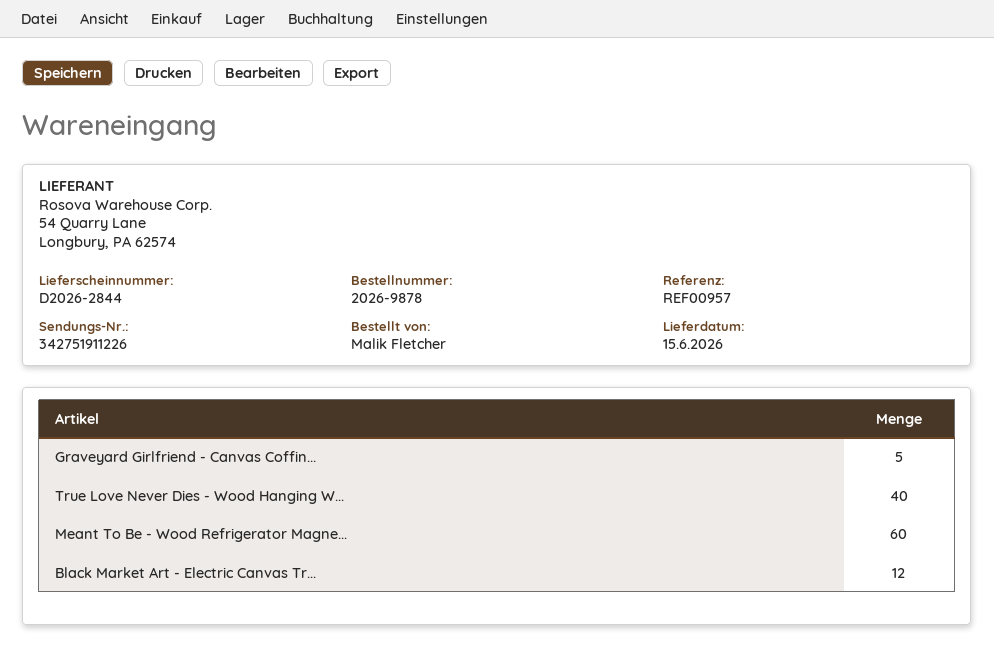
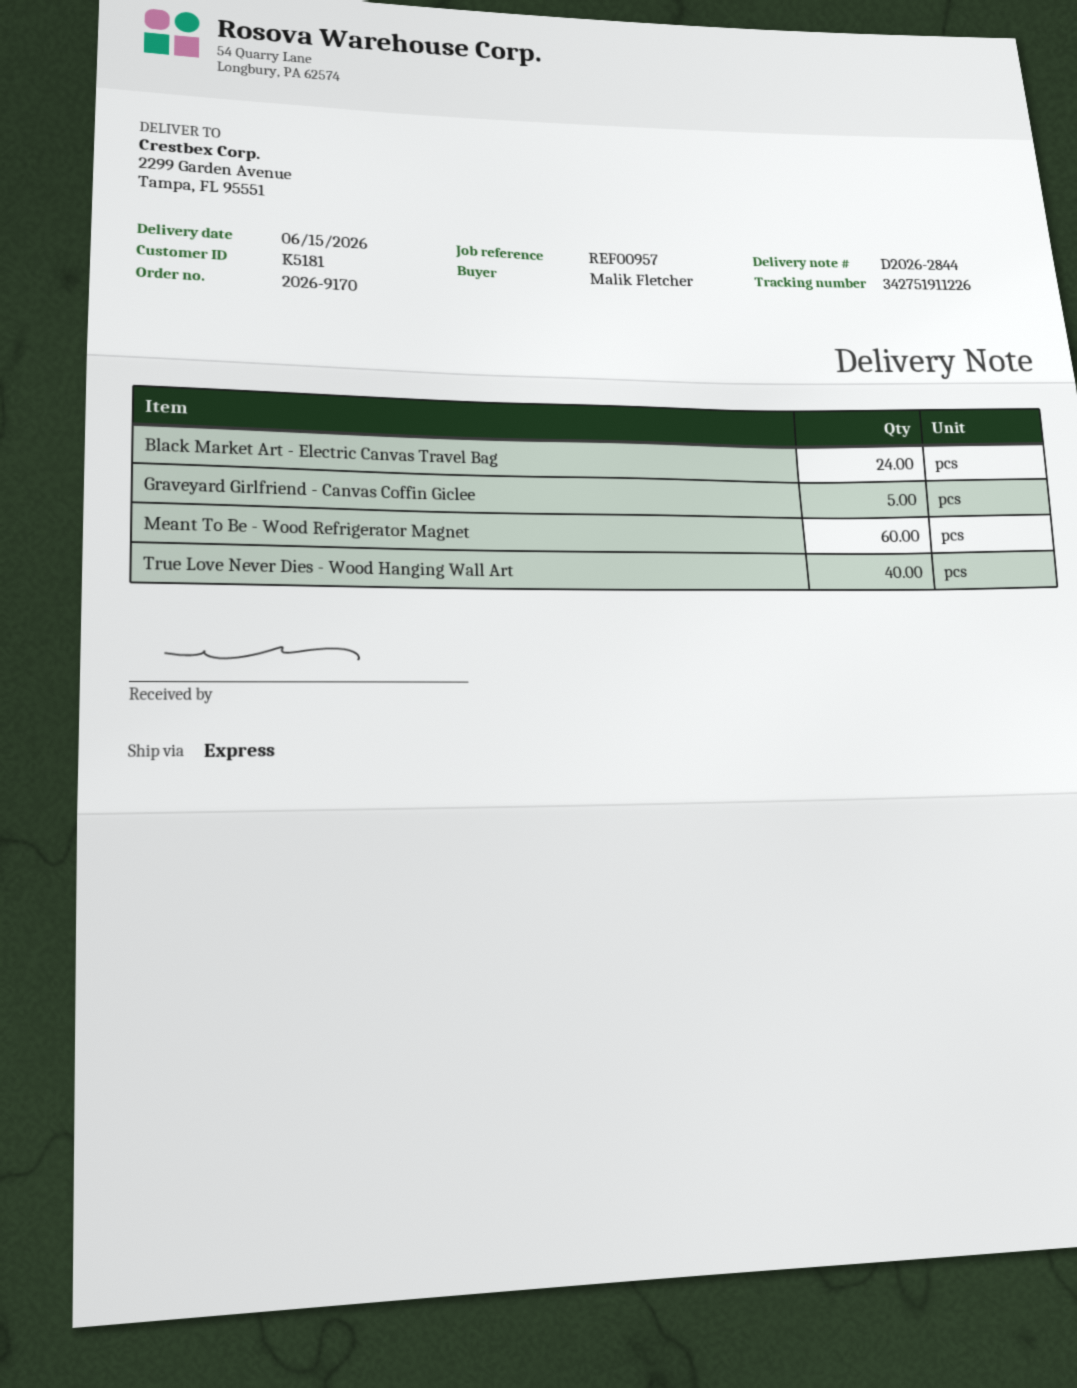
order number: 2026-9878 -> 2026-9170
Black Market Art - Electric Canvas Tr...: 12 -> 24

